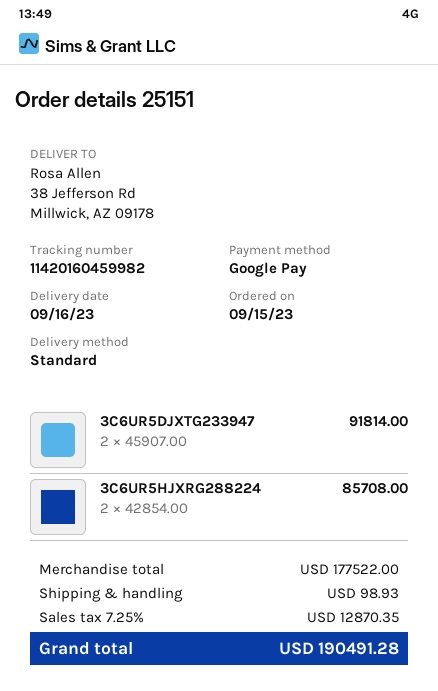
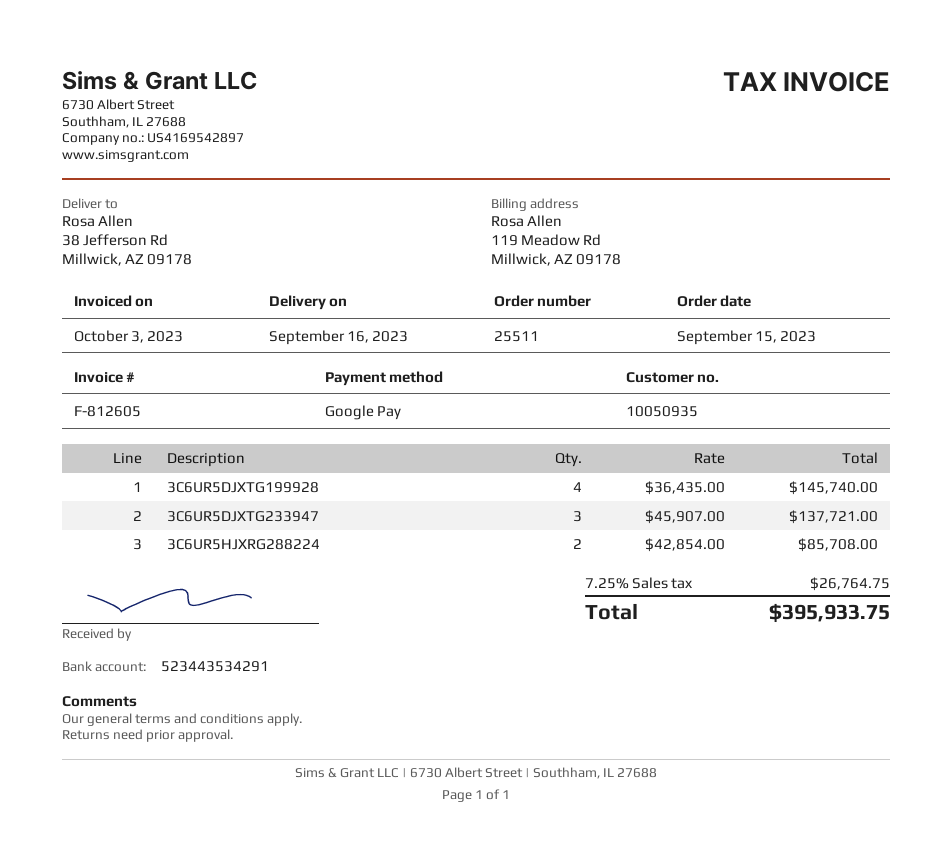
order number: 25151 -> 25511
3C6UR5DJXTG233947: 2 x 45907.00 = 91814.00 -> 3 x 45907.00 = 137721.00
3C6UR5DJXTG199928: none -> 4 x 36435.00 = 145740.00
shipping: 98.93 -> none
tax: 7.25% = 12870.35 -> 7.25% = 26764.75
total: 190491.28 -> 395933.75

